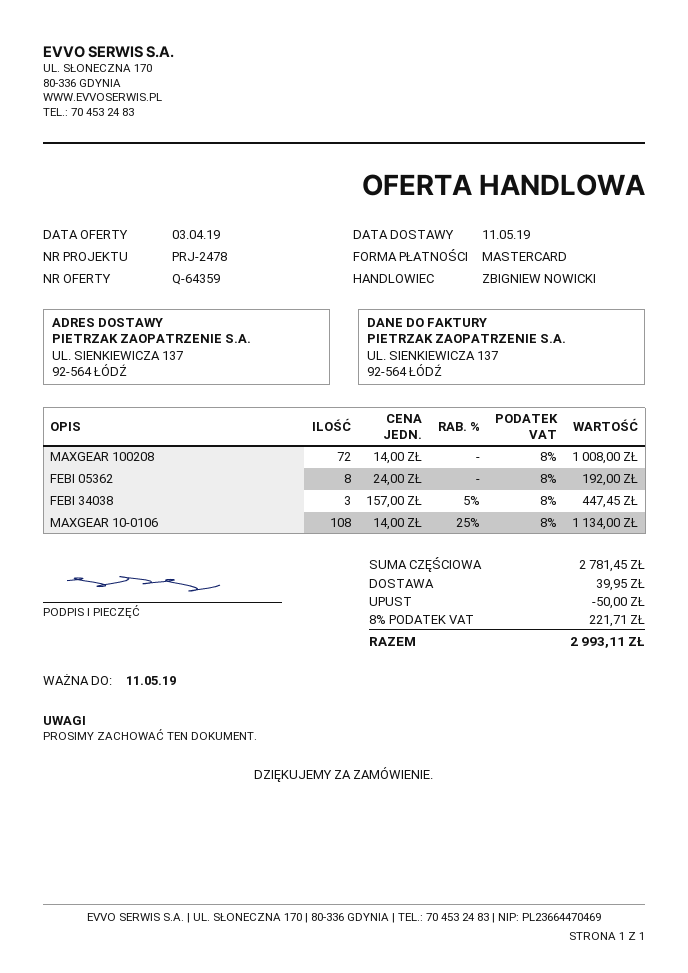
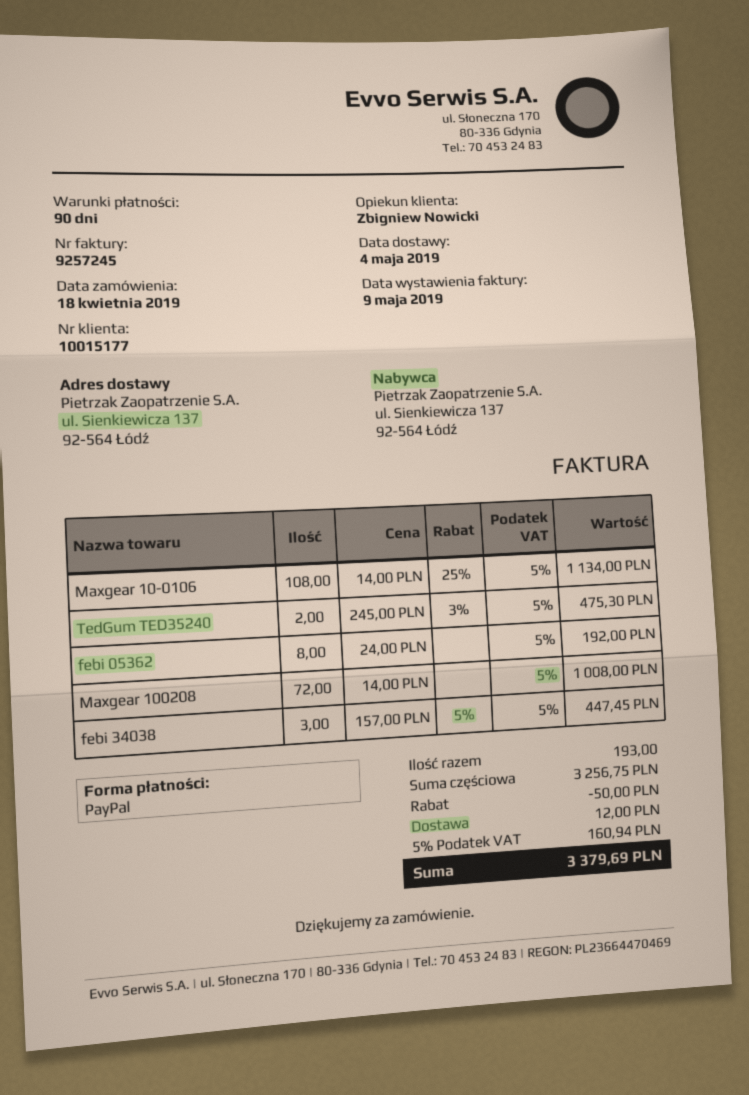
delivery date: 2019-05-11 -> 2019-05-04
payment method: Mastercard -> PayPal
TedGum TED35240: none -> 2 x 245.00 - 3% = 475.30
subtotal: 2781.45 -> 3256.75
shipping: 39.95 -> 12.00
tax: 8% = 221.71 -> 5% = 160.94
total: 2993.11 -> 3379.69

